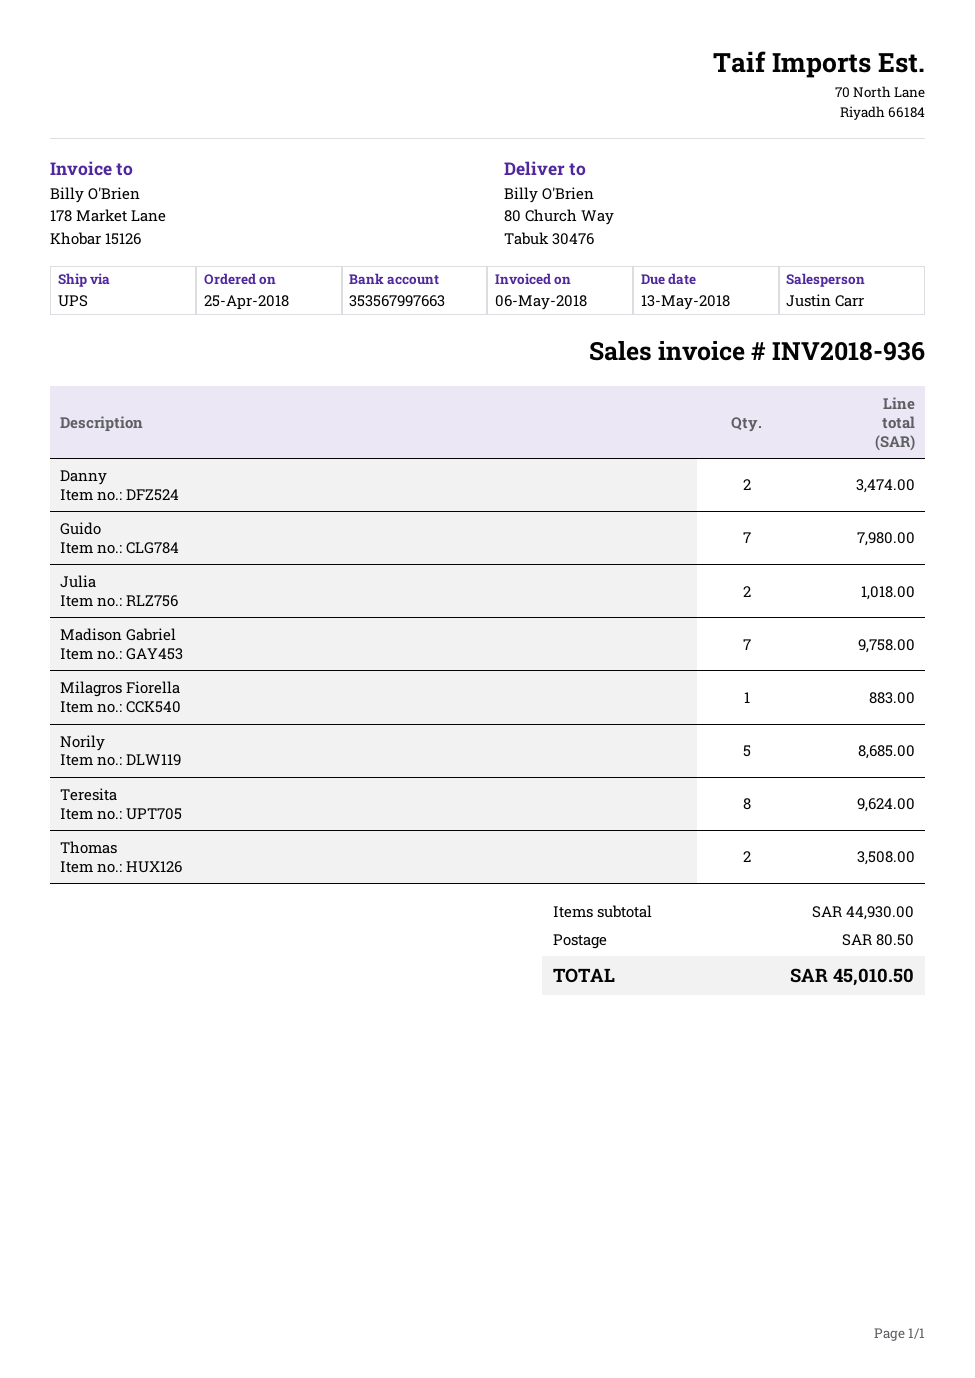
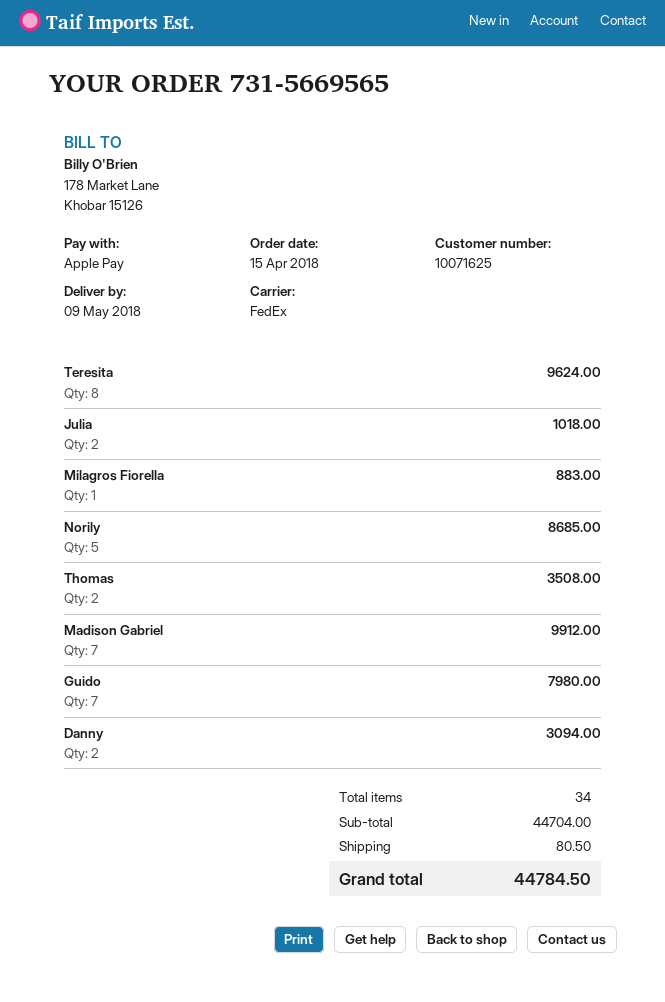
order date: 2018-04-25 -> 2018-04-15
shipping method: UPS -> FedEx
Danny: 2 for 3474.00 -> 2 for 3094.00
Madison Gabriel: 7 for 9758.00 -> 7 for 9912.00
subtotal: 44930.00 -> 44704.00
total: 45010.50 -> 44784.50

